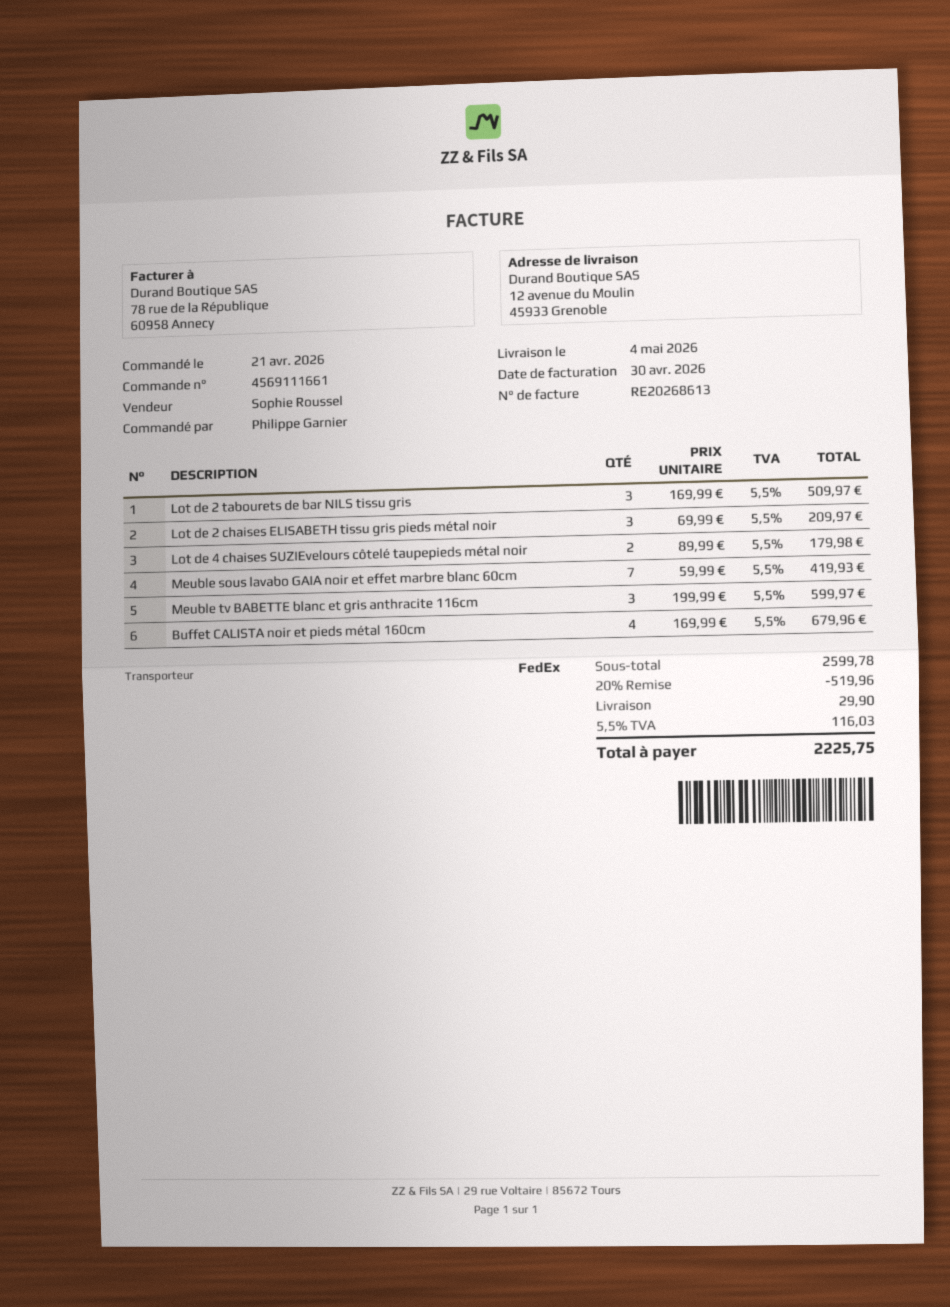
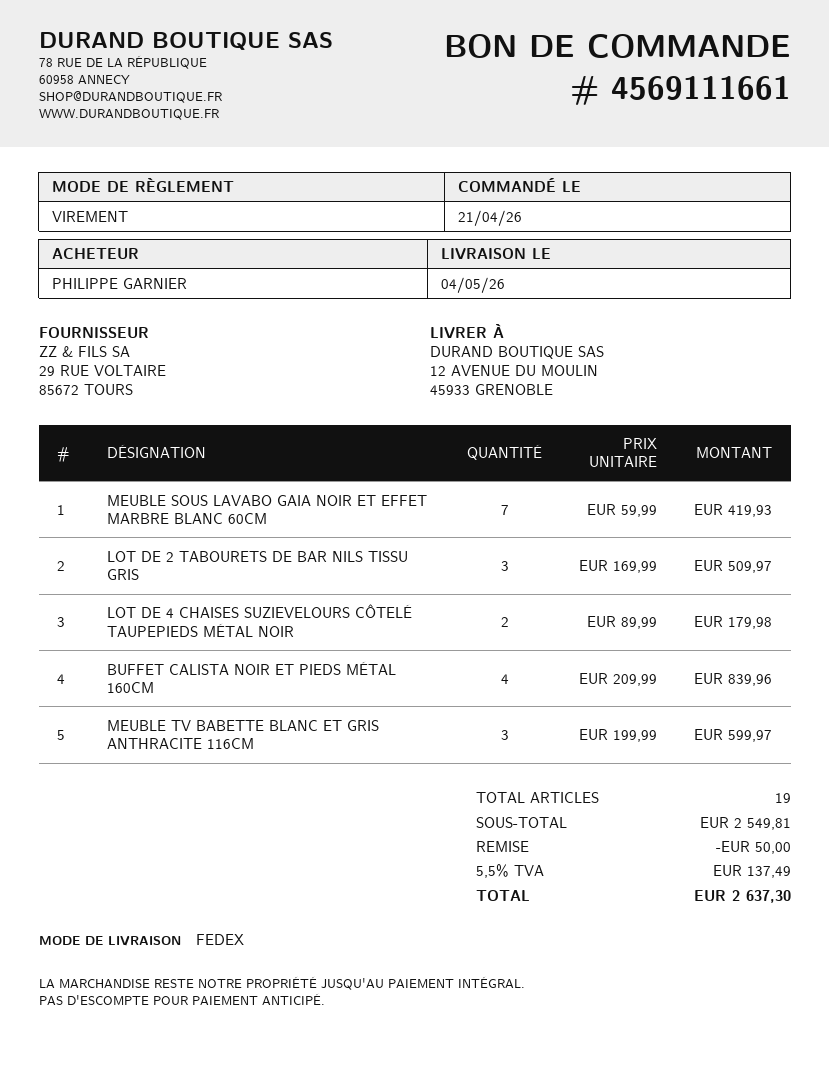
Lot de 2 chaises ELISABETH tissu gris pieds métal noir: 3 x 69.99 = 209.97 -> none
Buffet CALISTA noir et pieds métal 160cm: 4 x 169.99 = 679.96 -> 4 x 209.99 = 839.96
subtotal: 2599.78 -> 2549.81
discount: 519.96 -> 50.00
shipping: 29.90 -> none
tax: 5.5% = 116.03 -> 5.5% = 137.49
total: 2225.75 -> 2637.30

